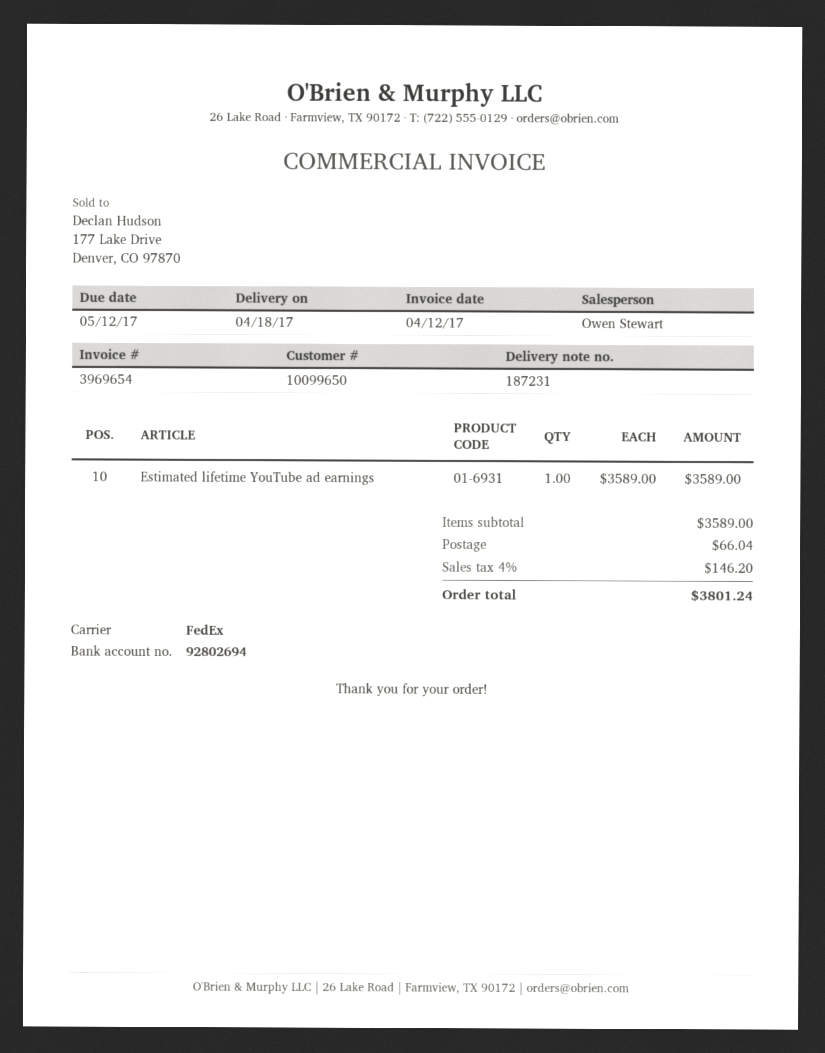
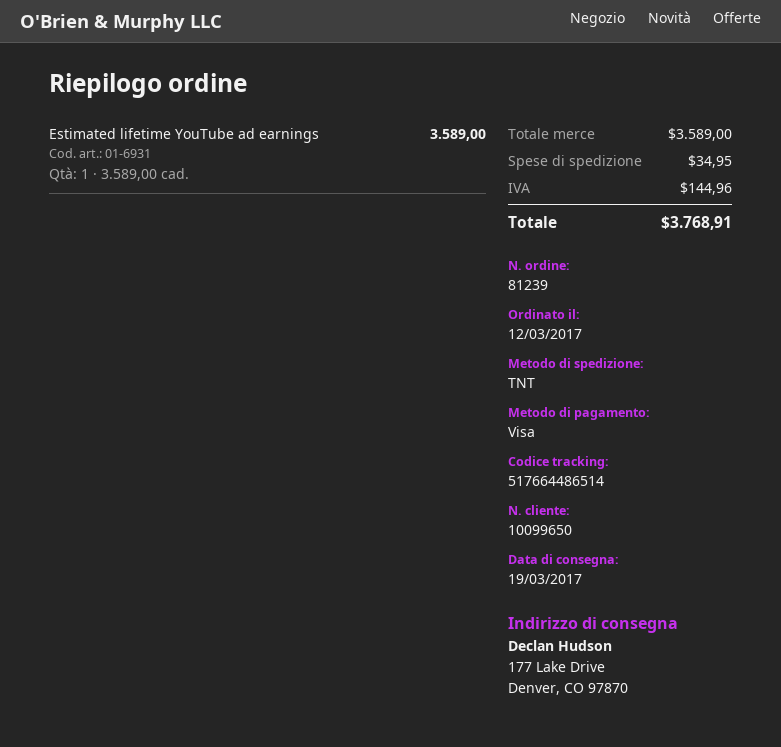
delivery date: 2017-04-18 -> 2017-03-19
shipping method: FedEx -> TNT
shipping: 66.04 -> 34.95
tax: 146.20 -> 144.96
total: 3801.24 -> 3768.91

